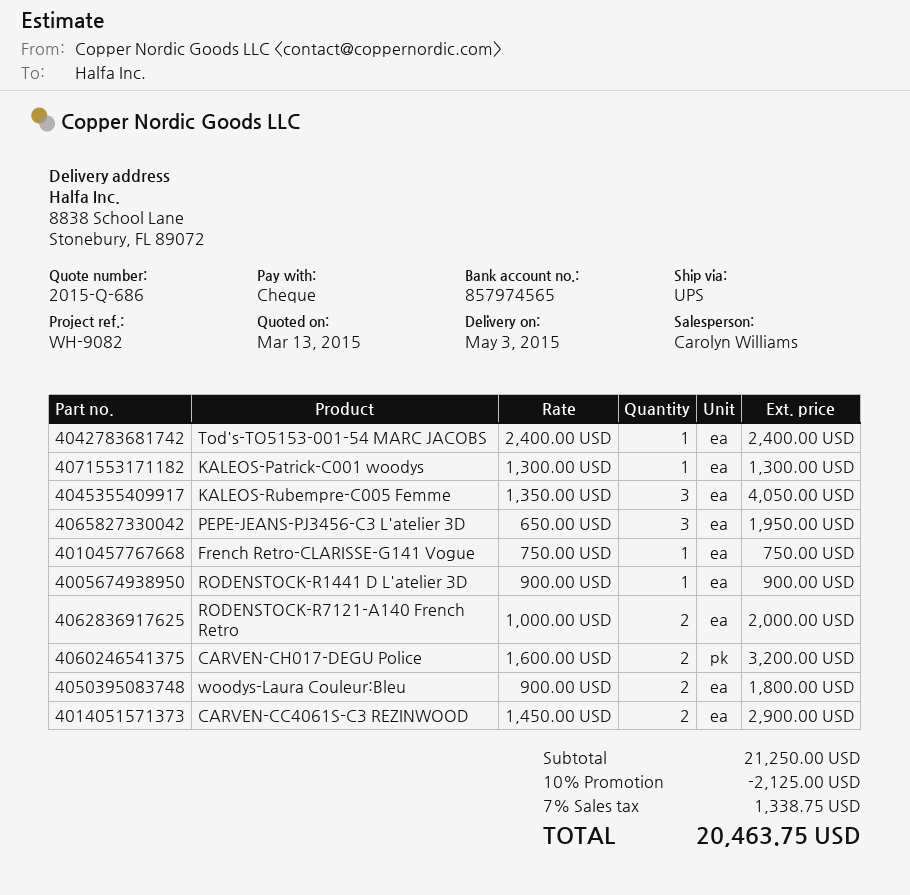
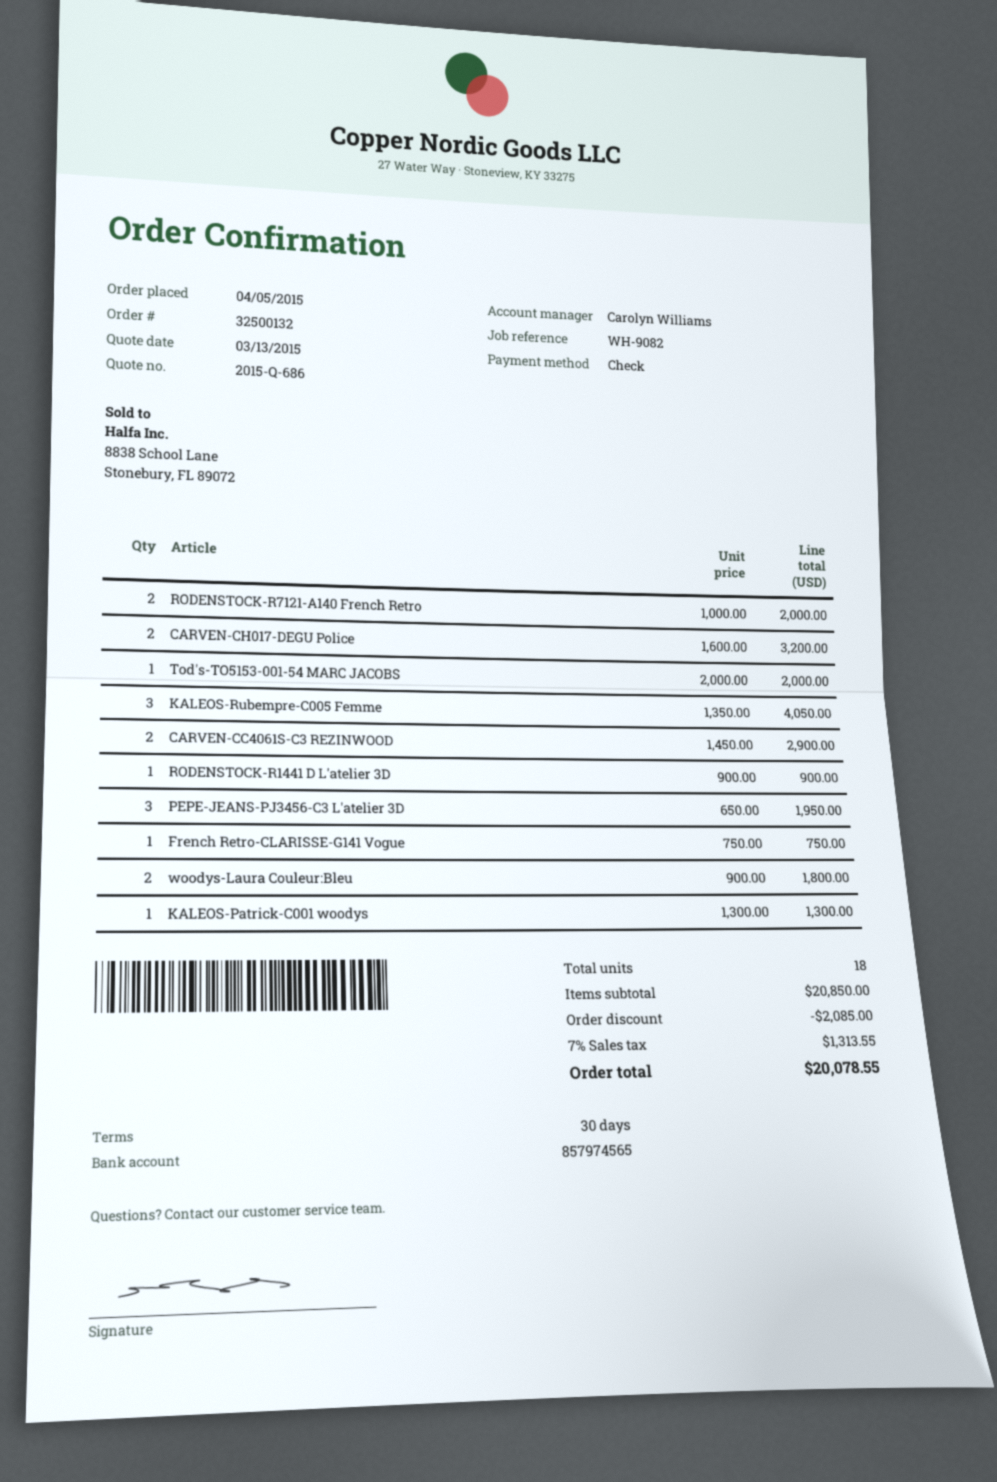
Tod's-TO5153-001-54 MARC JACOBS: 1 x 2400.00 = 2400.00 -> 1 x 2000.00 = 2000.00
subtotal: 21250.00 -> 20850.00
discount: 2125.00 -> 2085.00
tax: 7% = 1338.75 -> 7% = 1313.55
total: 20463.75 -> 20078.55

